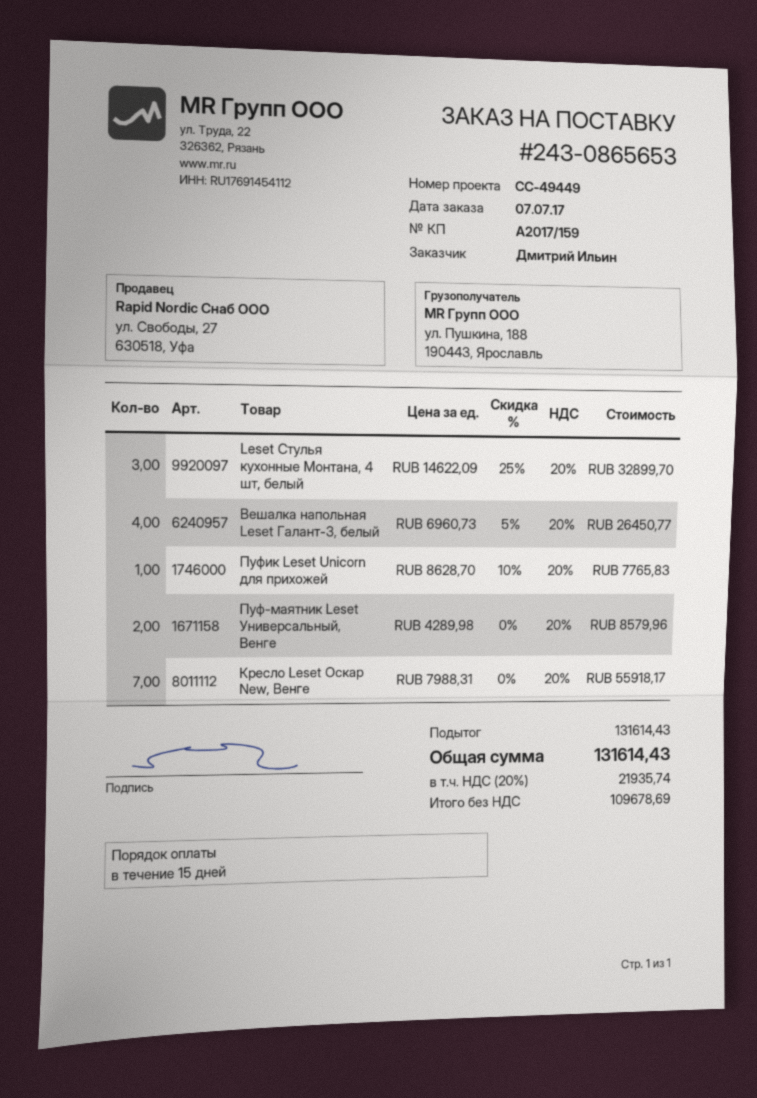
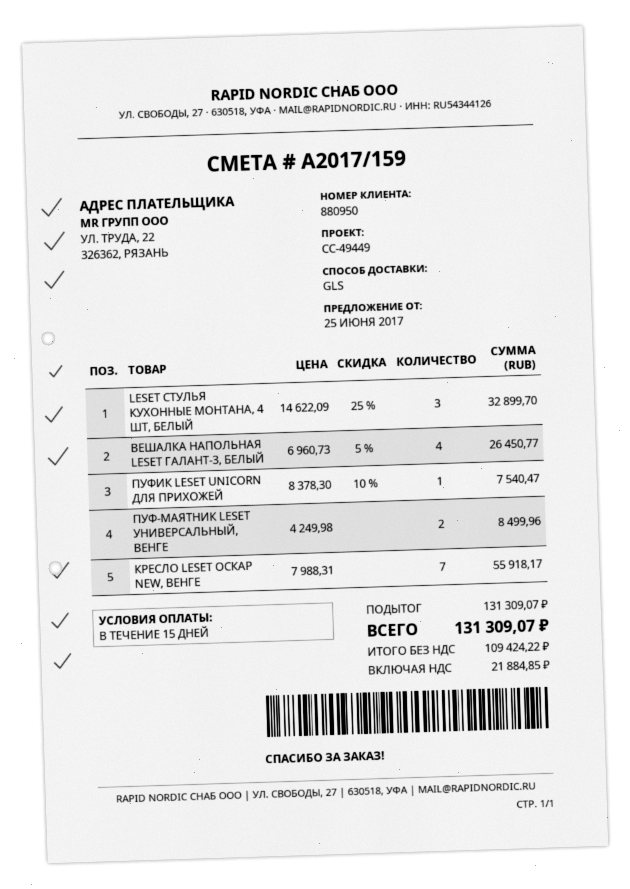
Пуфик Leset Unicorn для прихожей: 1 x 8628.70 - 10% = 7765.83 -> 1 x 8378.30 - 10% = 7540.47
Пуф-маятник Leset Универсальный, Венге: 2 x 4289.98 = 8579.96 -> 2 x 4249.98 = 8499.96
subtotal: 131614.43 -> 131309.07
net: 109678.69 -> 109424.22
tax: 21935.74 -> 21884.85
total: 131614.43 -> 131309.07

